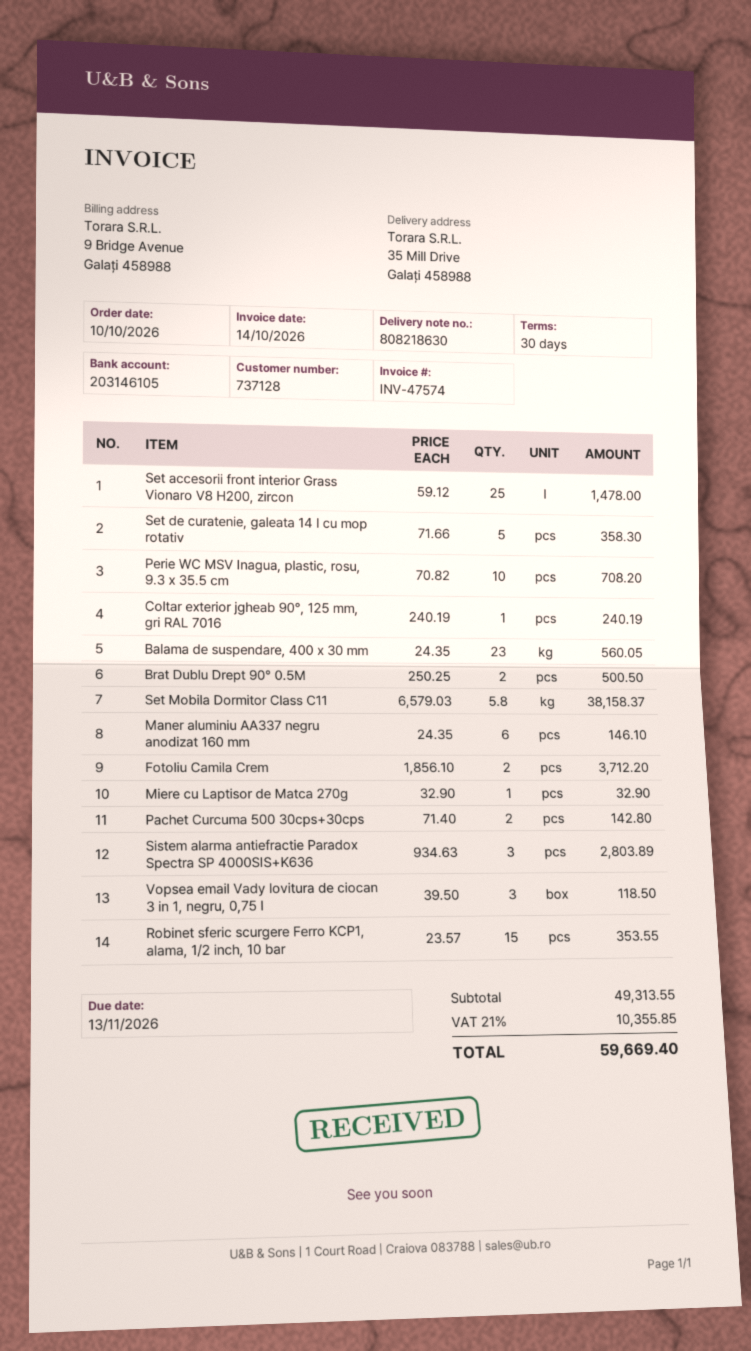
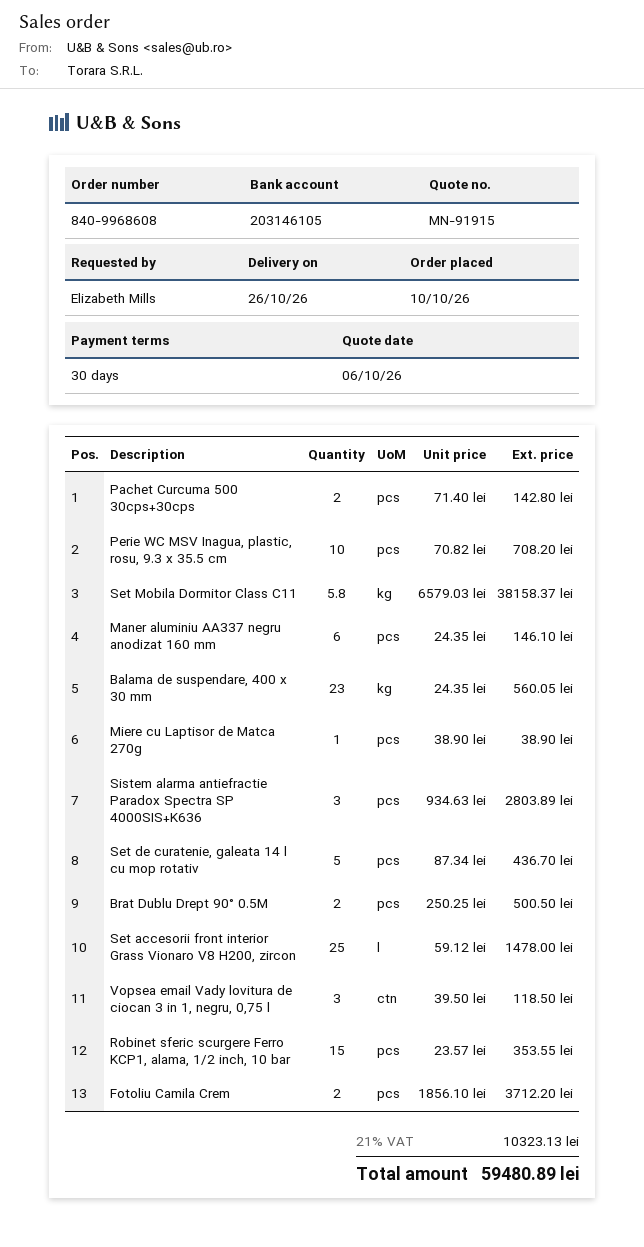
Set de curatenie, galeata 14 l cu mop rotativ: 5 x 71.66 = 358.30 -> 5 x 87.34 = 436.70
Coltar exterior jgheab 90°, 125 mm, gri RAL 7016: 1 x 240.19 = 240.19 -> none
Miere cu Laptisor de Matca 270g: 1 x 32.90 = 32.90 -> 1 x 38.90 = 38.90
tax: 21% = 10355.85 -> 21% = 10323.13
total: 59669.40 -> 59480.89

